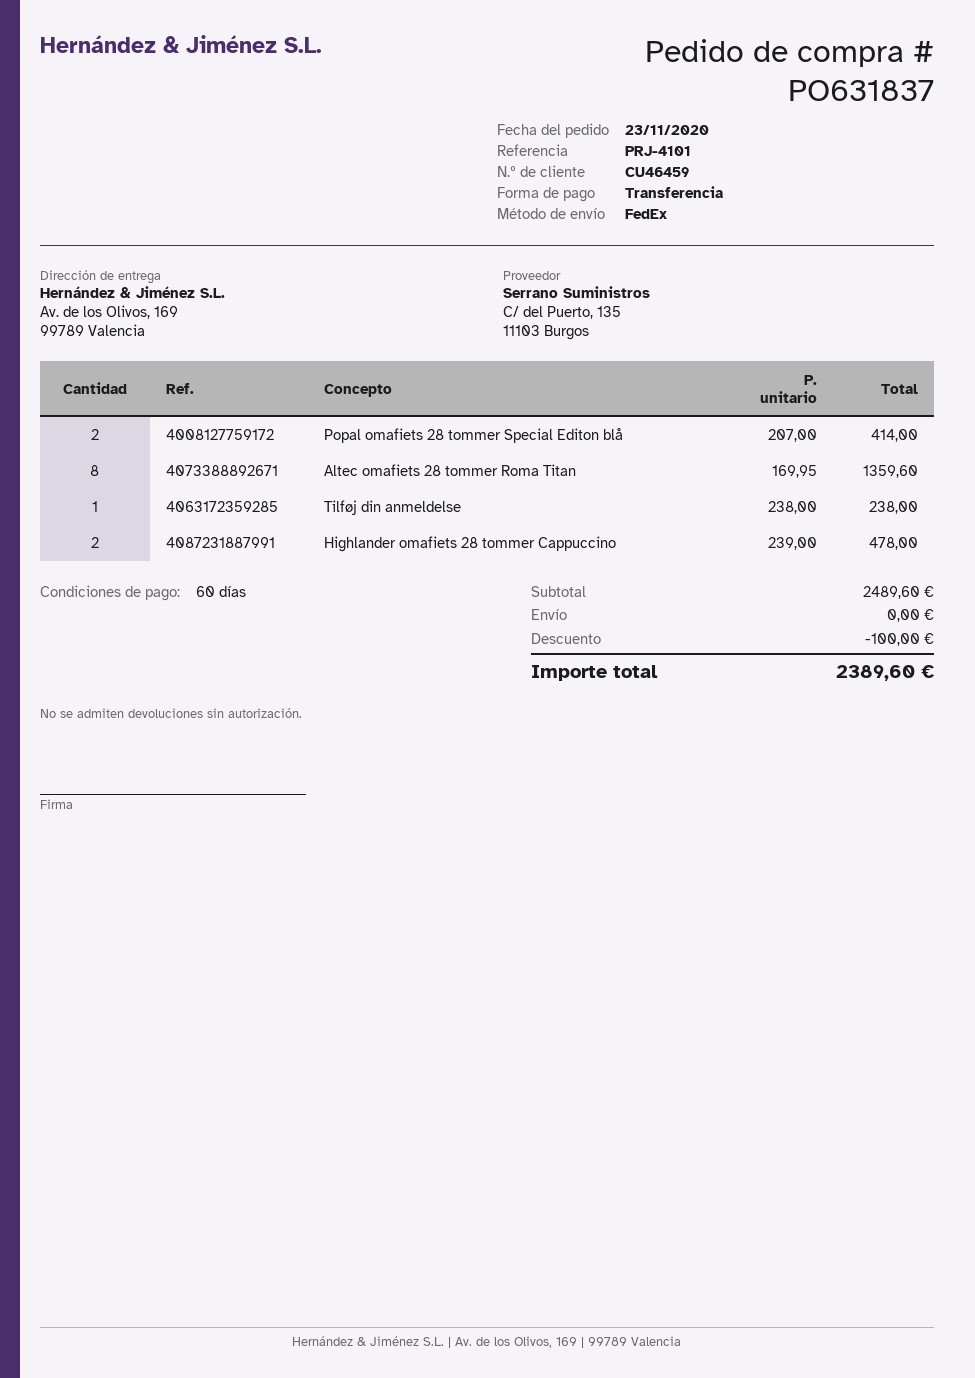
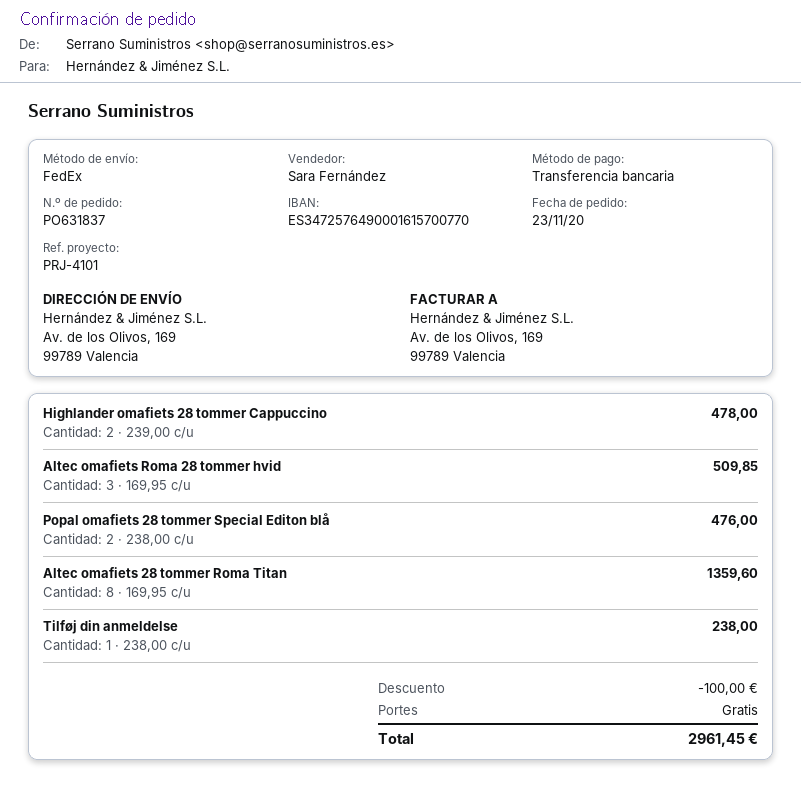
Popal omafiets 28 tommer Special Editon blå: 2 x 207.00 = 414.00 -> 2 x 238.00 = 476.00
Altec omafiets Roma 28 tommer hvid: none -> 3 x 169.95 = 509.85
total: 2389.60 -> 2961.45

